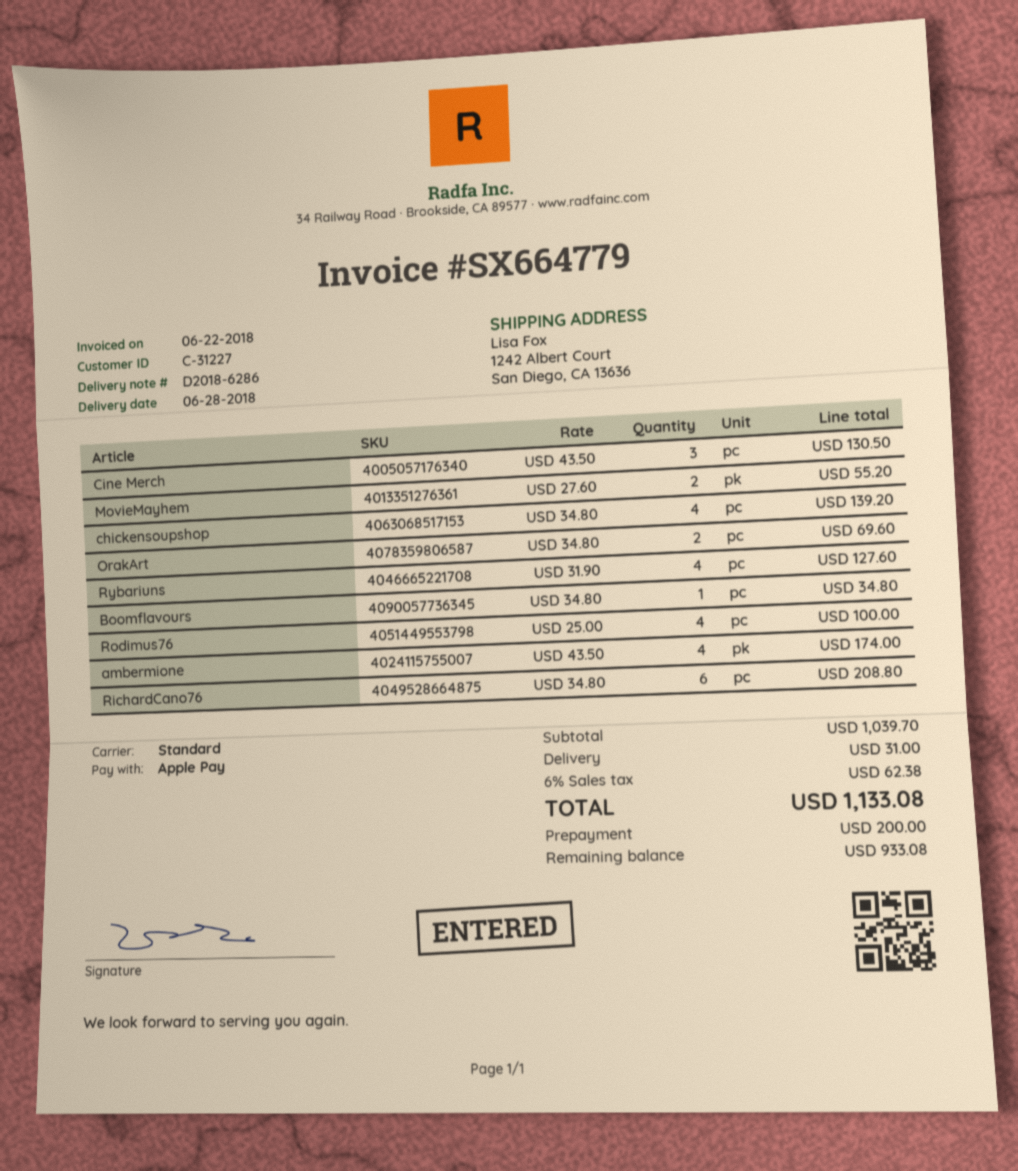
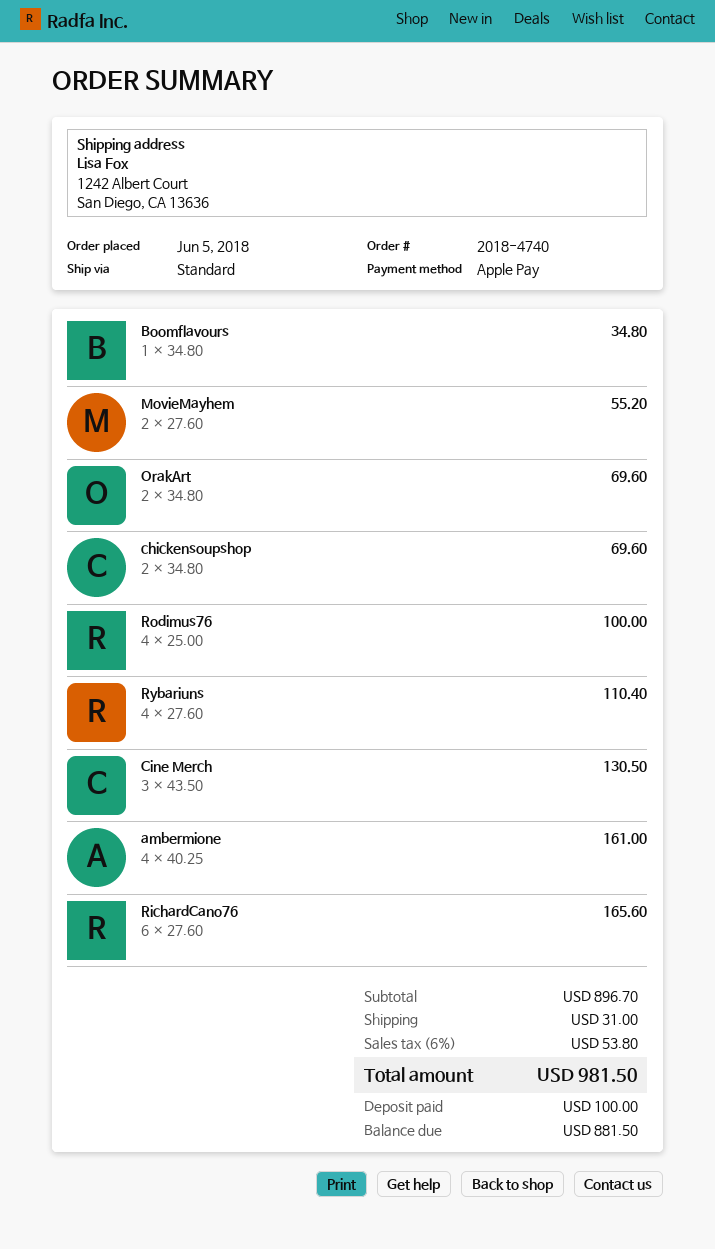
chickensoupshop: 4 x 34.80 = 139.20 -> 2 x 34.80 = 69.60
Rybariuns: 4 x 31.90 = 127.60 -> 4 x 27.60 = 110.40
ambermione: 4 x 43.50 = 174.00 -> 4 x 40.25 = 161.00
RichardCano76: 6 x 34.80 = 208.80 -> 6 x 27.60 = 165.60
subtotal: 1039.70 -> 896.70
tax: 6% = 62.38 -> 6% = 53.80
total: 1133.08 -> 981.50
deposit: 200.00 -> 100.00
balance: 933.08 -> 881.50

